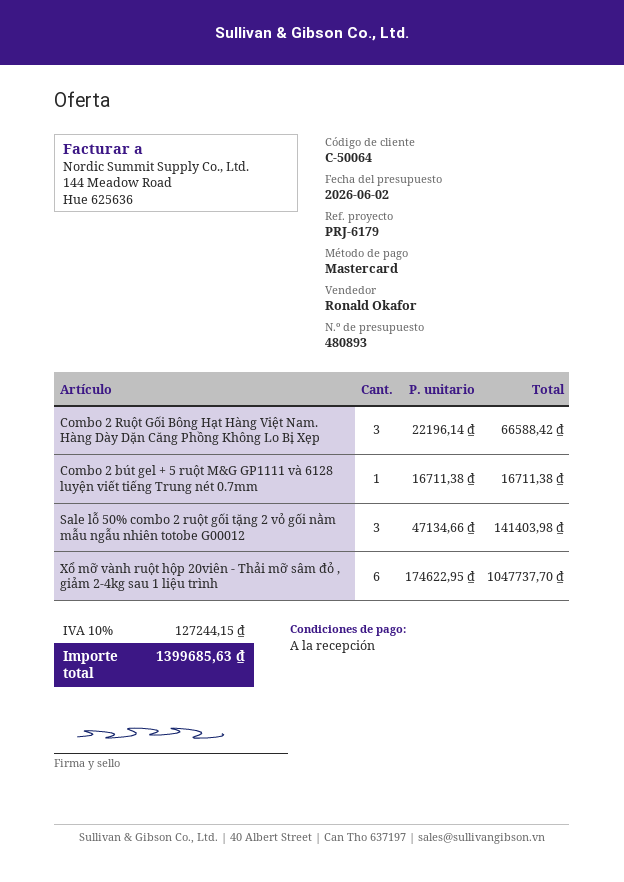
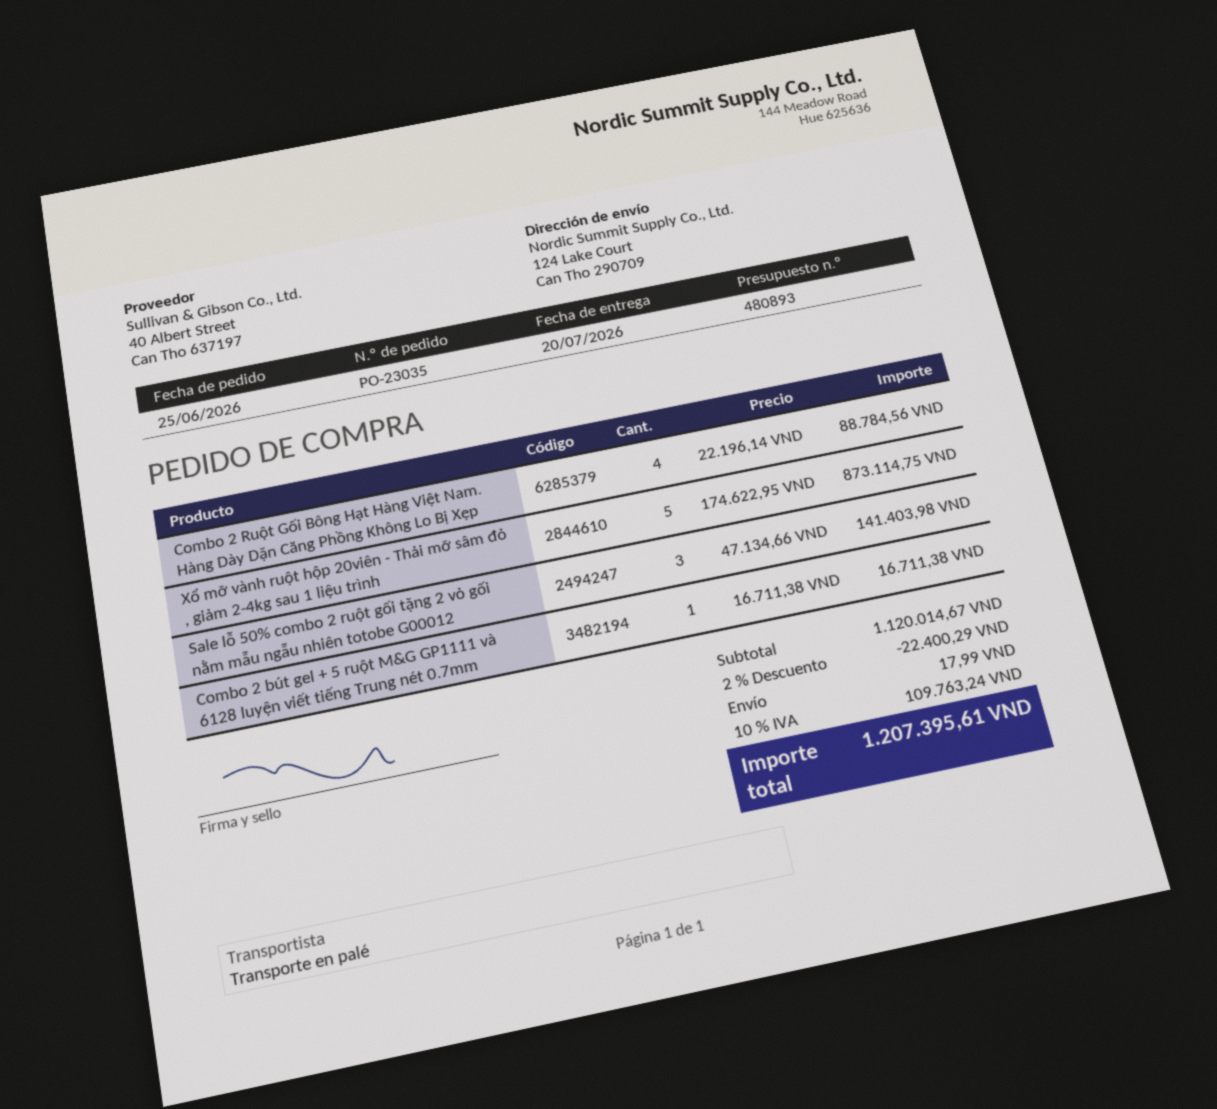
Combo 2 Ruột Gối Bông Hạt Hàng Việt Nam. Hàng Dày Dặn Căng Phồng Không Lo Bị Xẹp: 3 x 22196.14 = 66588.42 -> 4 x 22196.14 = 88784.56
Xổ mỡ vành ruột hộp 20viên - Thải mỡ sâm đỏ , giảm 2-4kg sau 1 liệu trình: 6 x 174622.95 = 1047737.70 -> 5 x 174622.95 = 873114.75
discount: none -> 2% = 22400.29
shipping: none -> 17.99
tax: 10% = 127244.15 -> 10% = 109763.24
total: 1399685.63 -> 1207395.61

